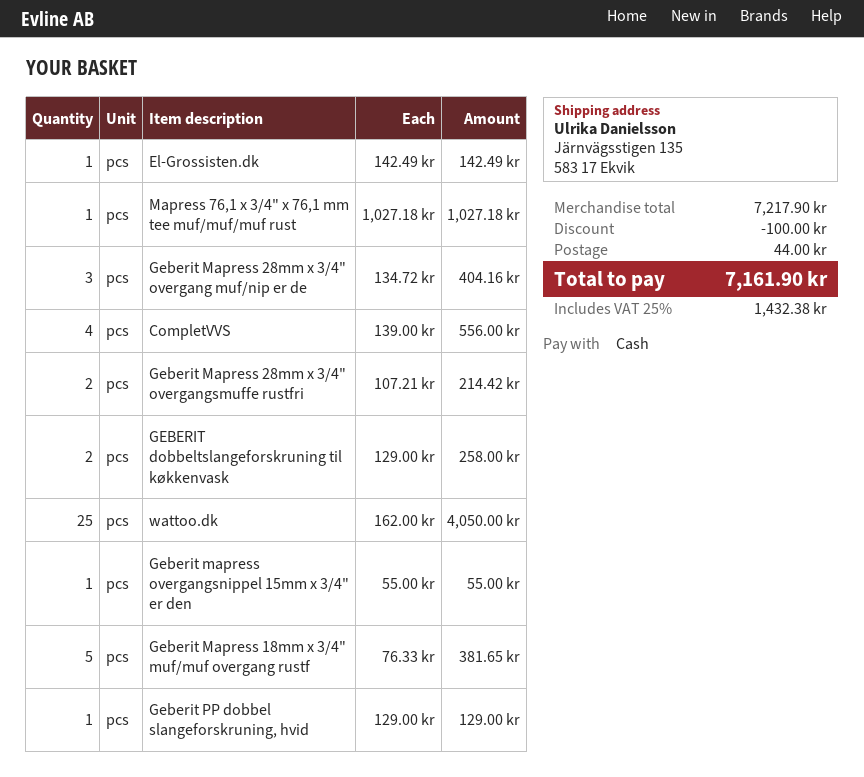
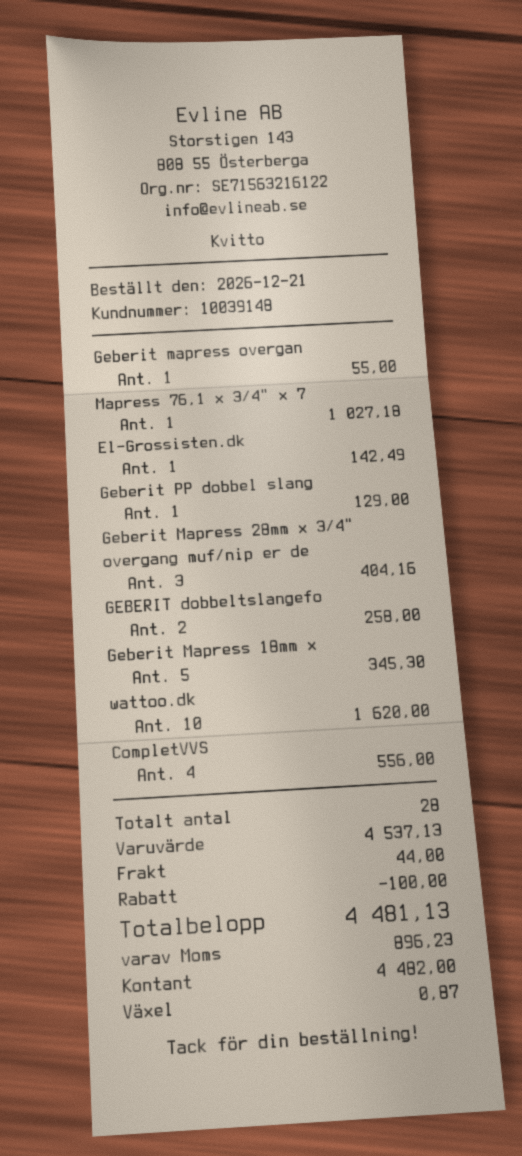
Geberit Mapress 28mm x 3/4" overgangsmuffe rustfri: 2 for 214.42 -> none
wattoo.dk: 25 for 4050.00 -> 10 for 1620.00
Geberit Mapress 18mm x 3/4" muf/muf overgang rustf: 5 for 381.65 -> 5 for 345.30
subtotal: 7217.90 -> 4537.13
tax: 1432.38 -> 896.23
total: 7161.90 -> 4481.13

